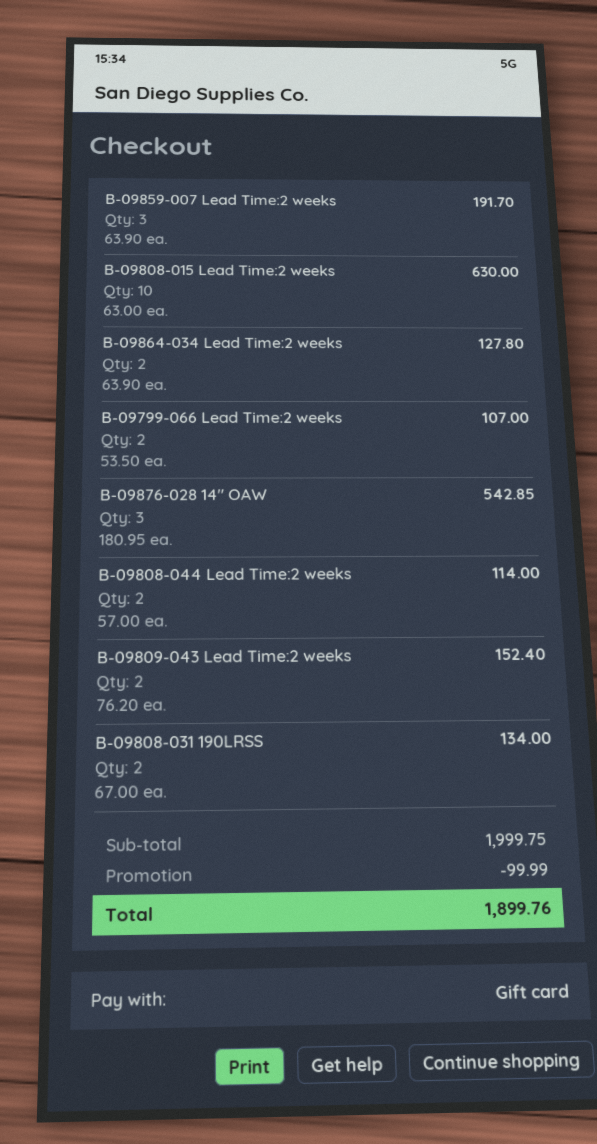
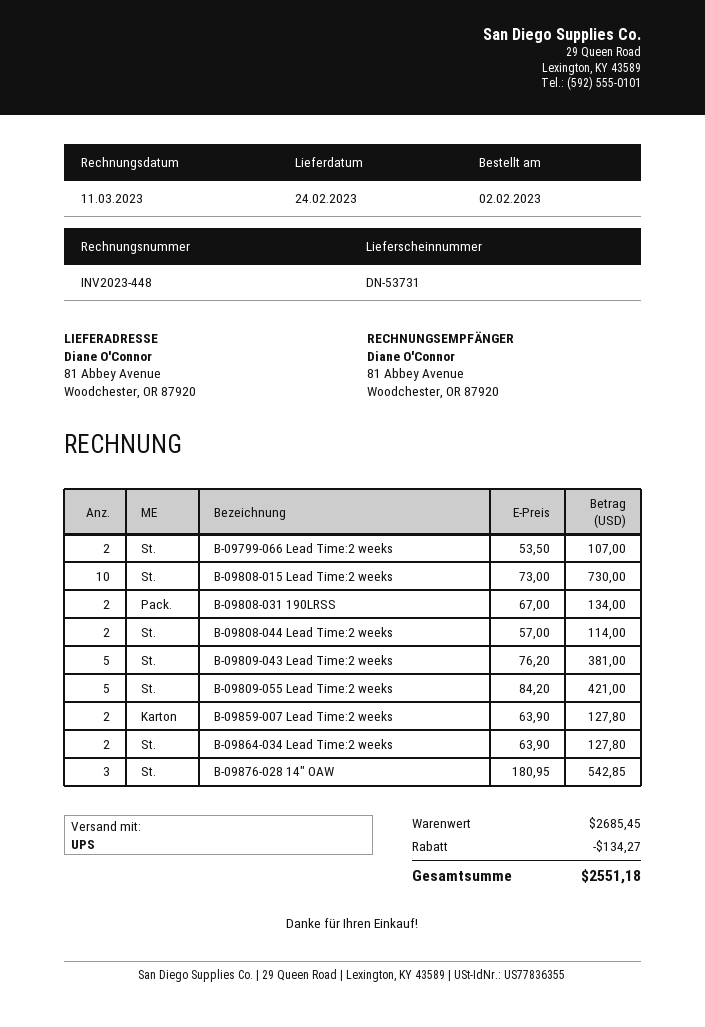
B-09859-007 Lead Time:2 weeks: 3 x 63.90 = 191.70 -> 2 x 63.90 = 127.80
B-09808-015 Lead Time:2 weeks: 10 x 63.00 = 630.00 -> 10 x 73.00 = 730.00
B-09809-043 Lead Time:2 weeks: 2 x 76.20 = 152.40 -> 5 x 76.20 = 381.00
B-09809-055 Lead Time:2 weeks: none -> 5 x 84.20 = 421.00
subtotal: 1999.75 -> 2685.45
discount: 99.99 -> 134.27
total: 1899.76 -> 2551.18

